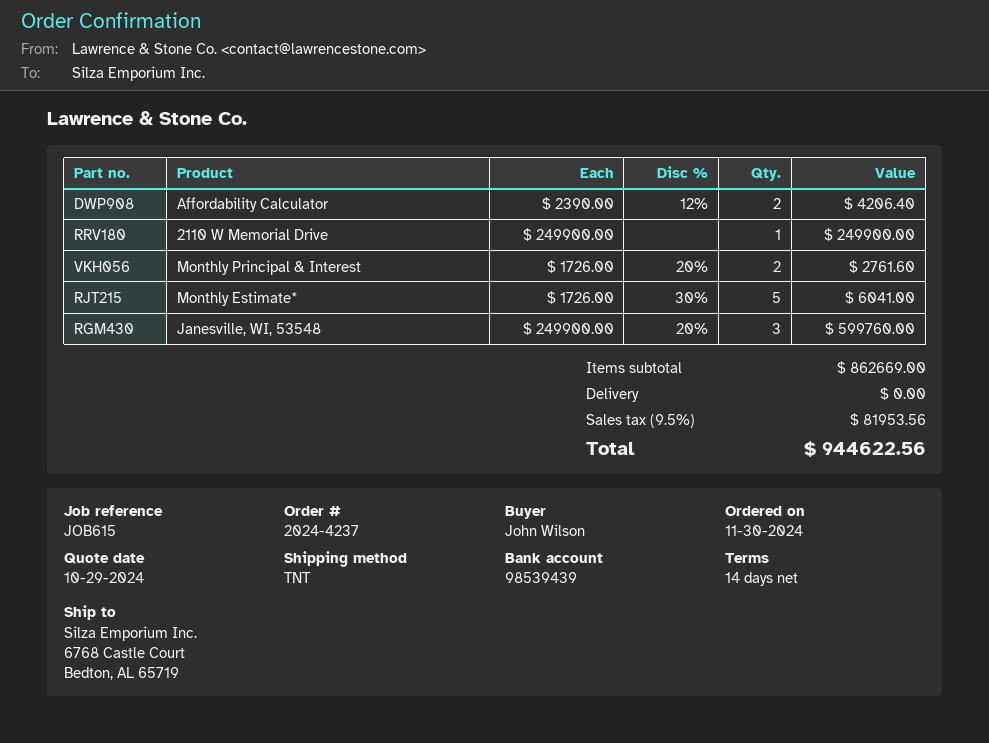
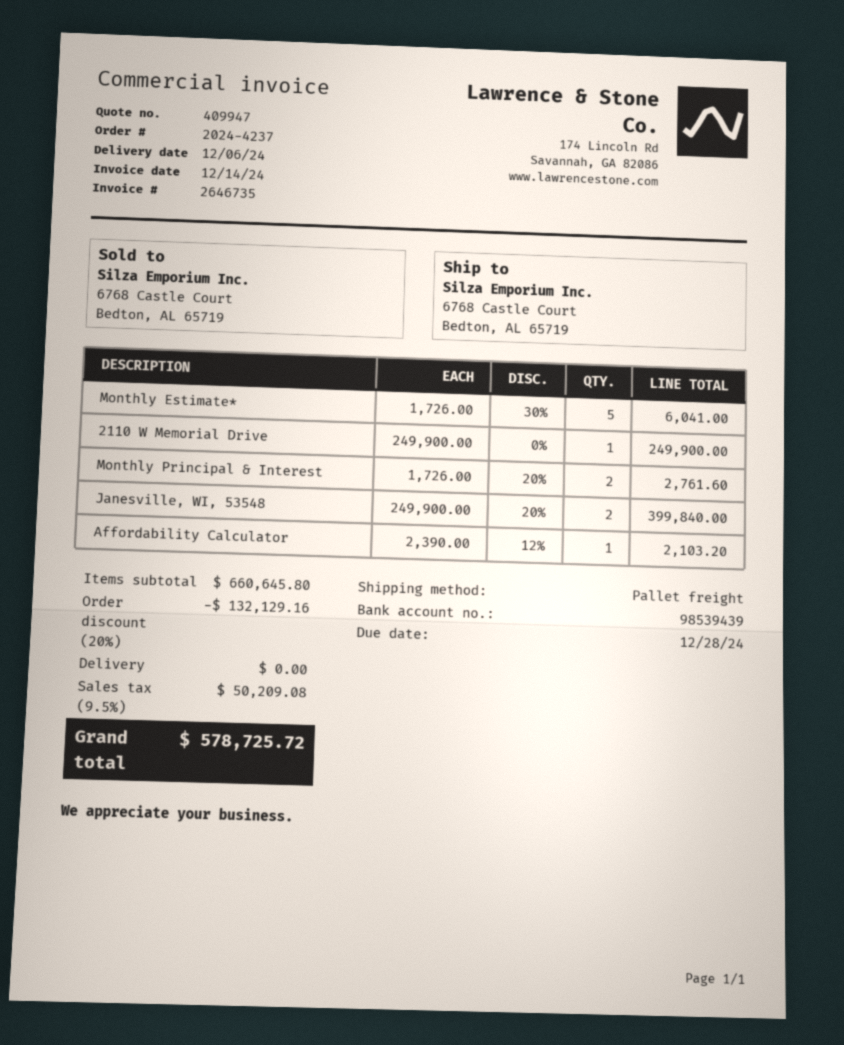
shipping method: TNT -> pallet freight
Affordability Calculator: 2 x 2390.00 - 12% = 4206.40 -> 1 x 2390.00 - 12% = 2103.20
Janesville, WI, 53548: 3 x 249900.00 - 20% = 599760.00 -> 2 x 249900.00 - 20% = 399840.00
subtotal: 862669.00 -> 660645.80
discount: none -> 20% = 132129.16
tax: 9.5% = 81953.56 -> 9.5% = 50209.08
total: 944622.56 -> 578725.72

